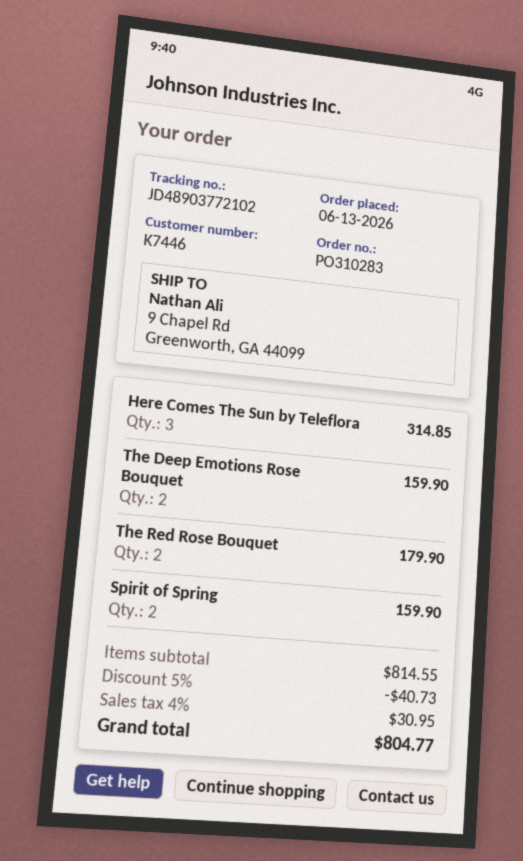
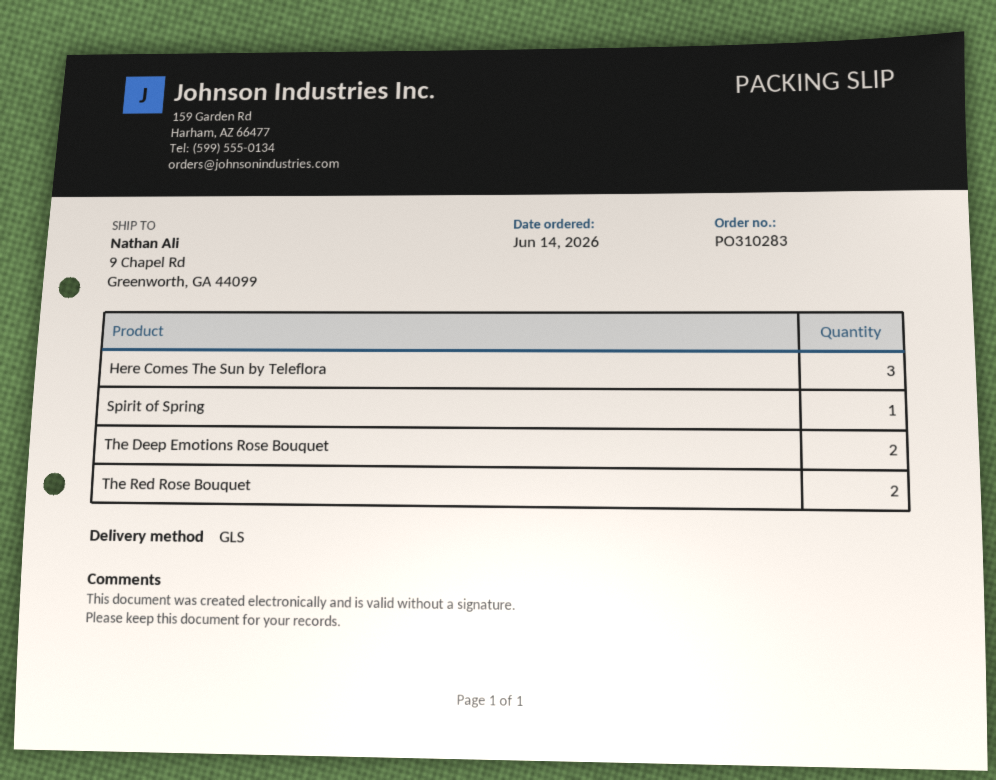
order date: 2026-06-13 -> 2026-06-14
Spirit of Spring: 2 -> 1

